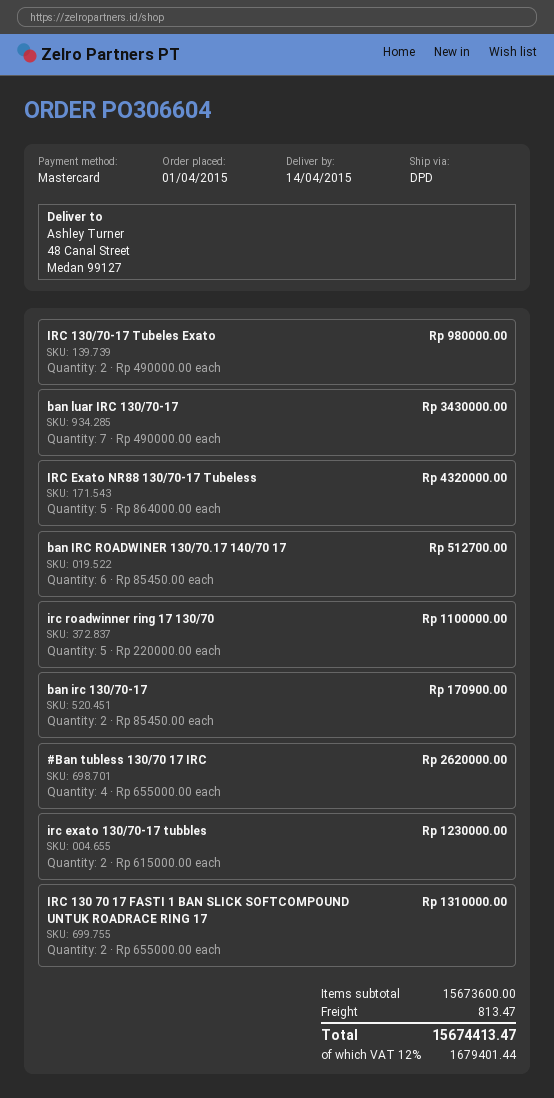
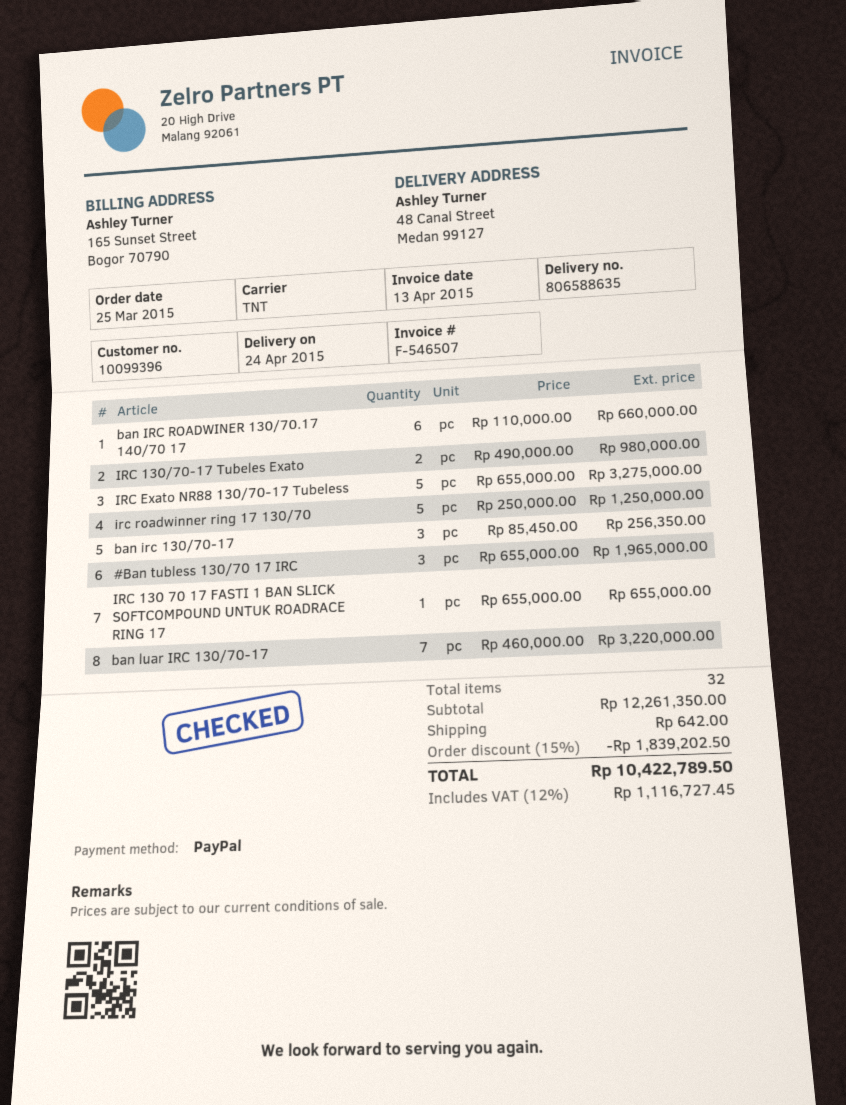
order date: 2015-04-01 -> 2015-03-25
delivery date: 2015-04-14 -> 2015-04-24
payment method: Mastercard -> PayPal
shipping method: DPD -> TNT
ban luar IRC 130/70-17: 7 x 490000.00 = 3430000.00 -> 7 x 460000.00 = 3220000.00
IRC Exato NR88 130/70-17 Tubeless: 5 x 864000.00 = 4320000.00 -> 5 x 655000.00 = 3275000.00
ban IRC ROADWINER 130/70.17 140/70 17: 6 x 85450.00 = 512700.00 -> 6 x 110000.00 = 660000.00
irc roadwinner ring 17 130/70: 5 x 220000.00 = 1100000.00 -> 5 x 250000.00 = 1250000.00
ban irc 130/70-17: 2 x 85450.00 = 170900.00 -> 3 x 85450.00 = 256350.00
#Ban tubless 130/70 17 IRC: 4 x 655000.00 = 2620000.00 -> 3 x 655000.00 = 1965000.00
irc exato 130/70-17 tubbles: 2 x 615000.00 = 1230000.00 -> none
IRC 130 70 17 FASTI 1 BAN SLICK SOFTCOMPOUND UNTUK ROADRACE RING 17: 2 x 655000.00 = 1310000.00 -> 1 x 655000.00 = 655000.00
subtotal: 15673600.00 -> 12261350.00
discount: none -> 15% = 1839202.50
shipping: 813.47 -> 642.00
tax: 12% = 1679401.44 -> 12% = 1116727.45
total: 15674413.47 -> 10422789.50

